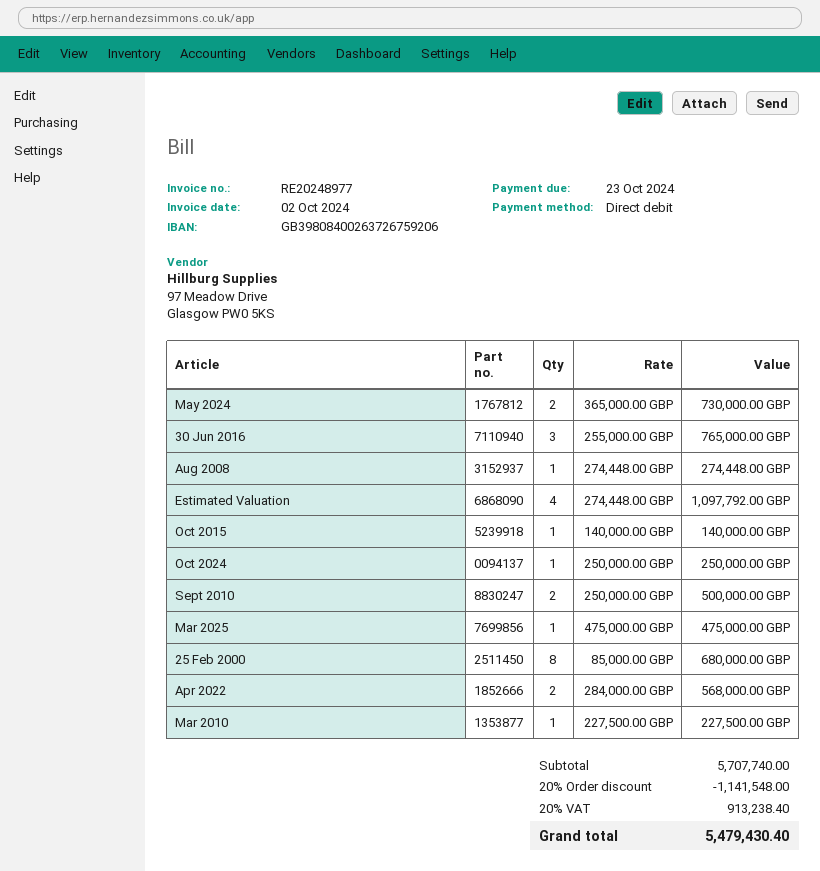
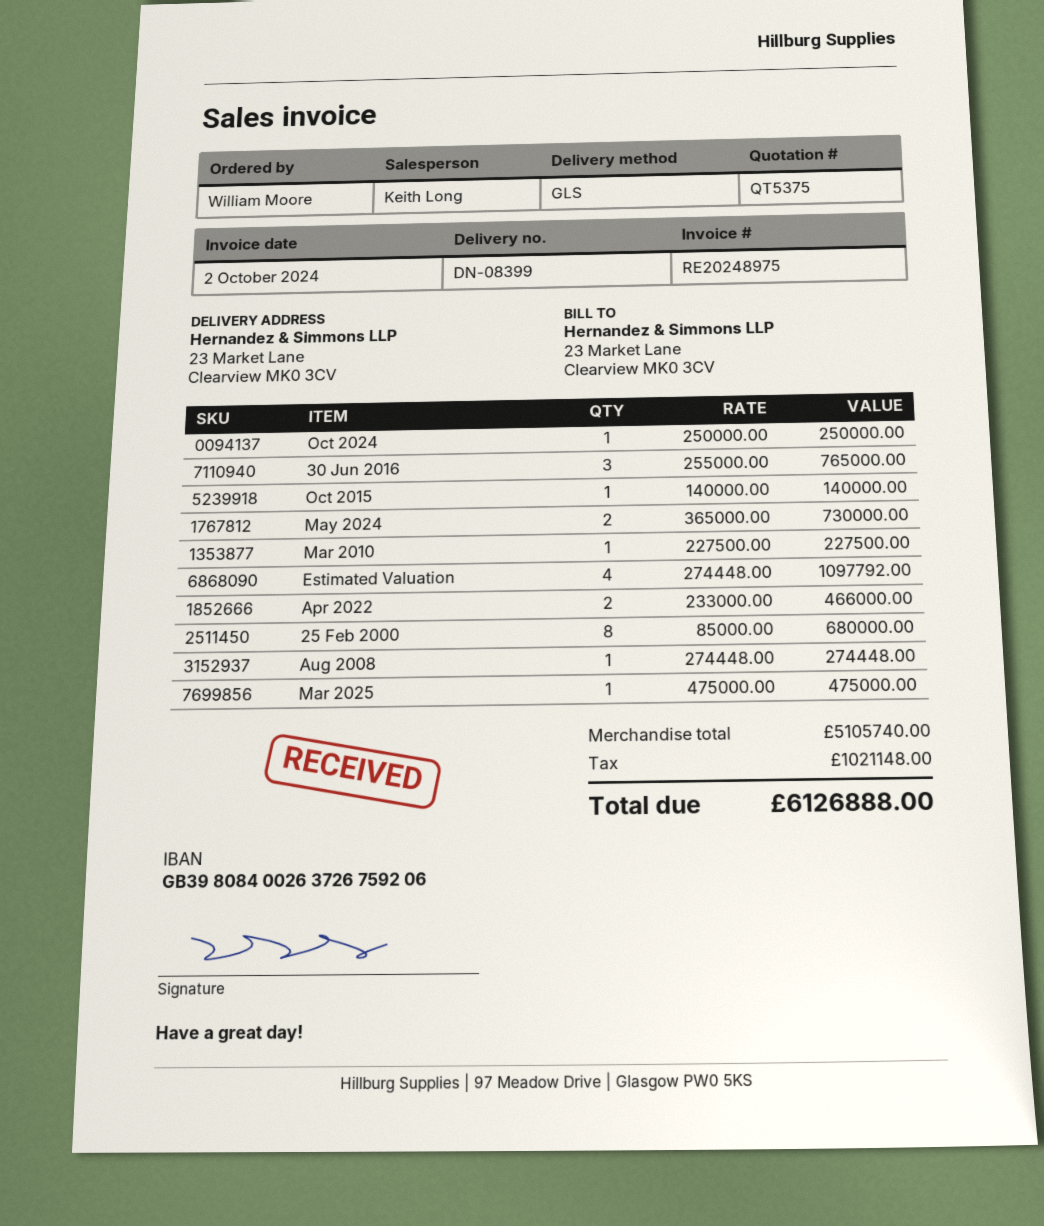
invoice number: RE20248977 -> RE20248975
Sept 2010: 2 x 250000.00 = 500000.00 -> none
Apr 2022: 2 x 284000.00 = 568000.00 -> 2 x 233000.00 = 466000.00
subtotal: 5707740.00 -> 5105740.00
discount: 20% = 1141548.00 -> none
tax: 913238.40 -> 1021148.00
total: 5479430.40 -> 6126888.00

